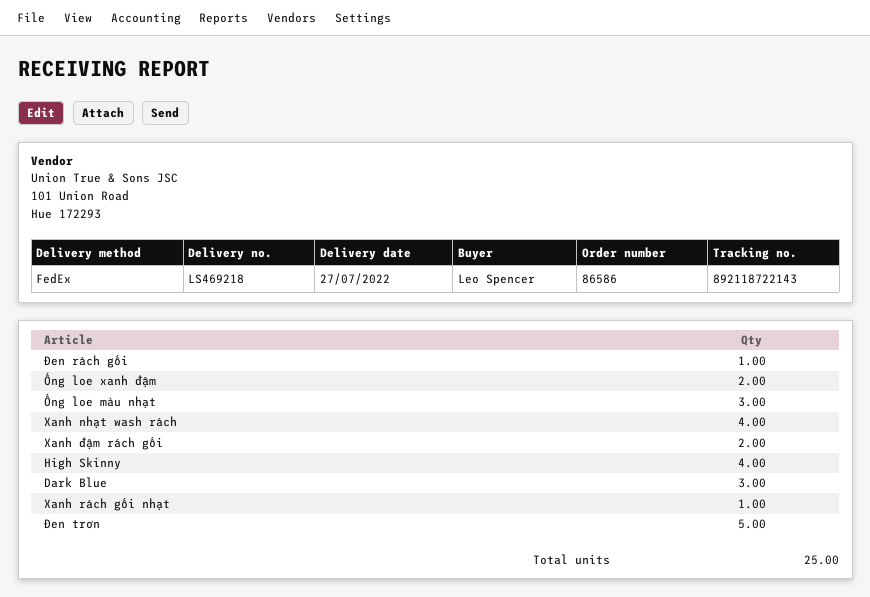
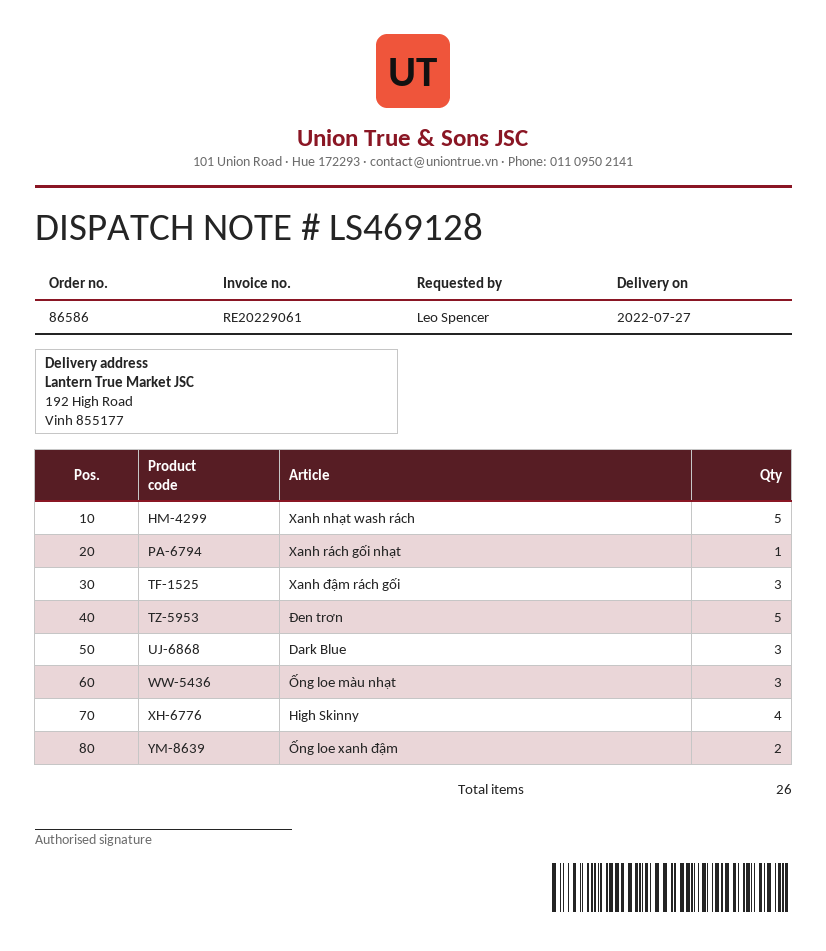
delivery note number: LS469218 -> LS469128
Đen rách gối: 1 -> none
Xanh nhạt wash rách: 4 -> 5
Xanh đậm rách gối: 2 -> 3
total quantity: 25 -> 26

